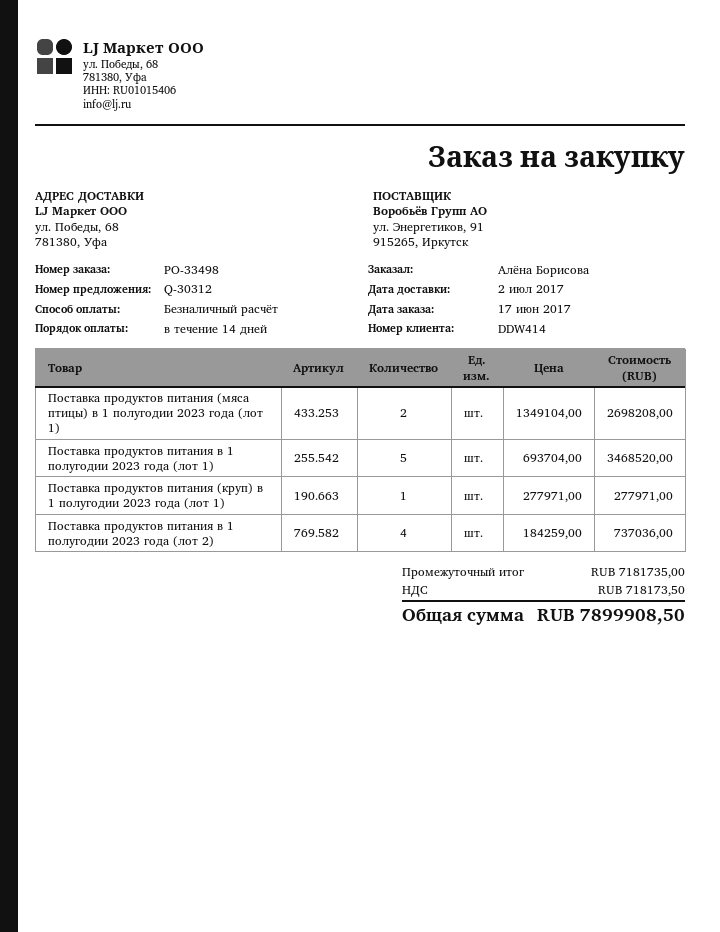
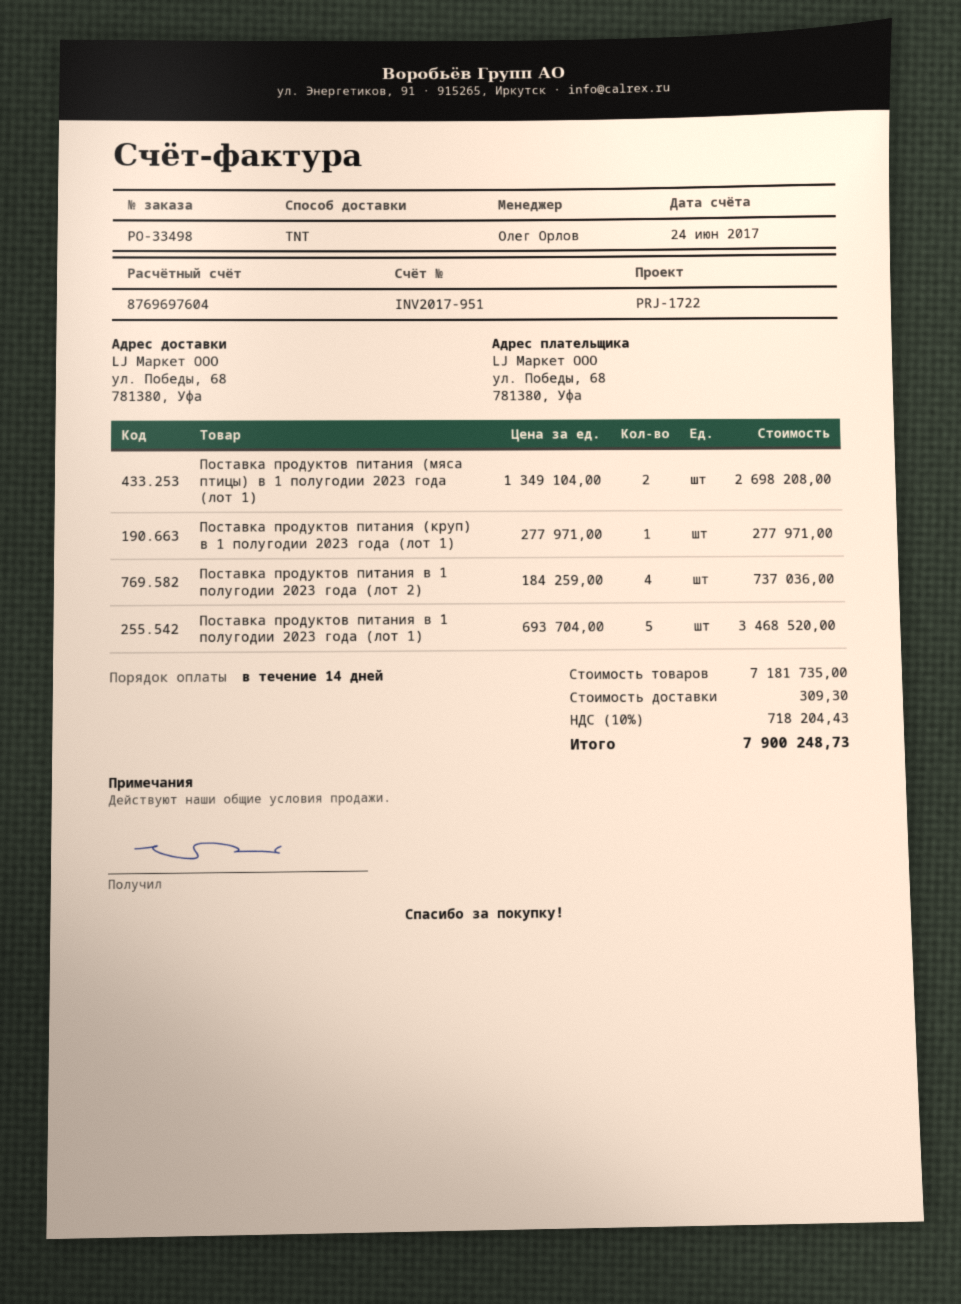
shipping: none -> 309.30
tax: 718173.50 -> 718204.43
total: 7899908.50 -> 7900248.73

